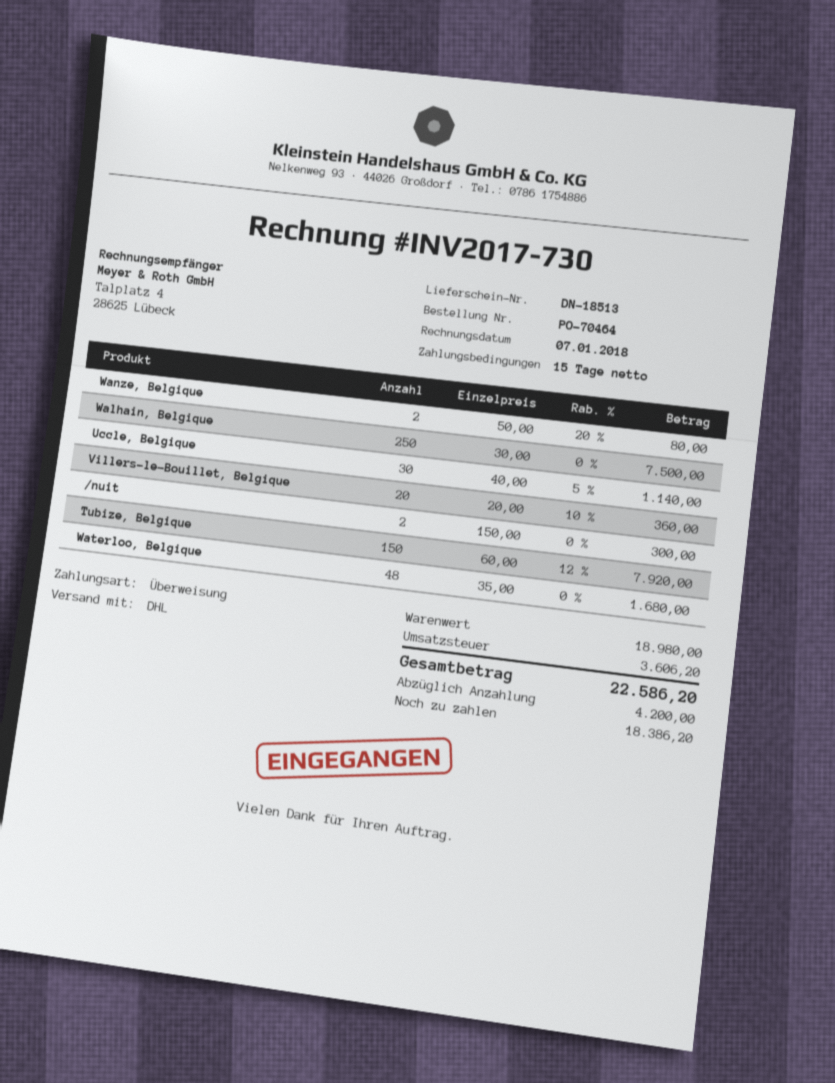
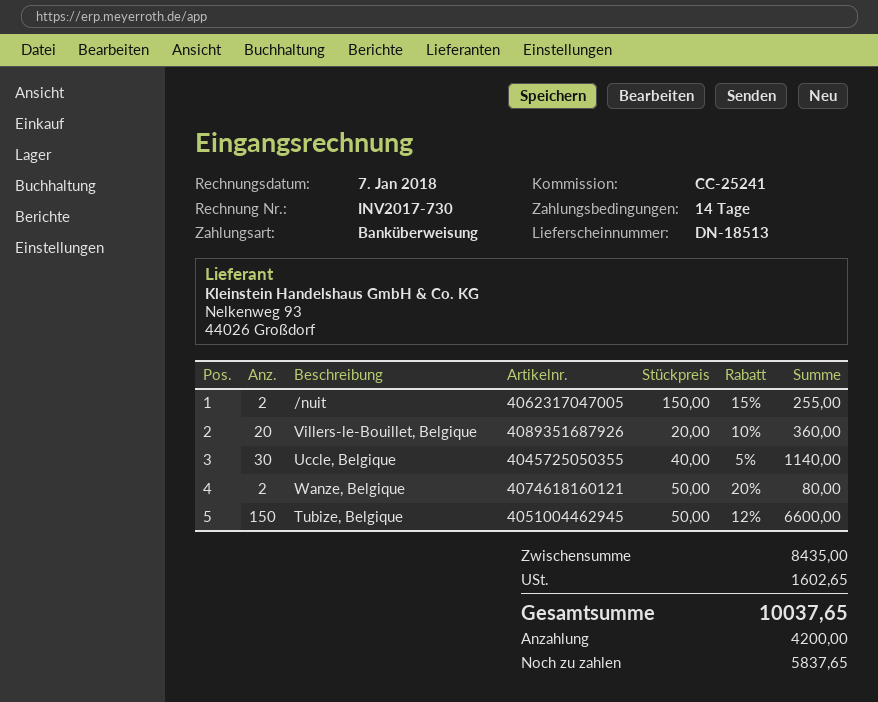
payment terms: 15 days -> 14 days
Walhain, Belgique: 250 x 30.00 = 7500.00 -> none
/nuit: 2 x 150.00 = 300.00 -> 2 x 150.00 - 15% = 255.00
Tubize, Belgique: 150 x 60.00 - 12% = 7920.00 -> 150 x 50.00 - 12% = 6600.00
Waterloo, Belgique: 48 x 35.00 = 1680.00 -> none
subtotal: 18980.00 -> 8435.00
tax: 3606.20 -> 1602.65
total: 22586.20 -> 10037.65
balance: 18386.20 -> 5837.65

